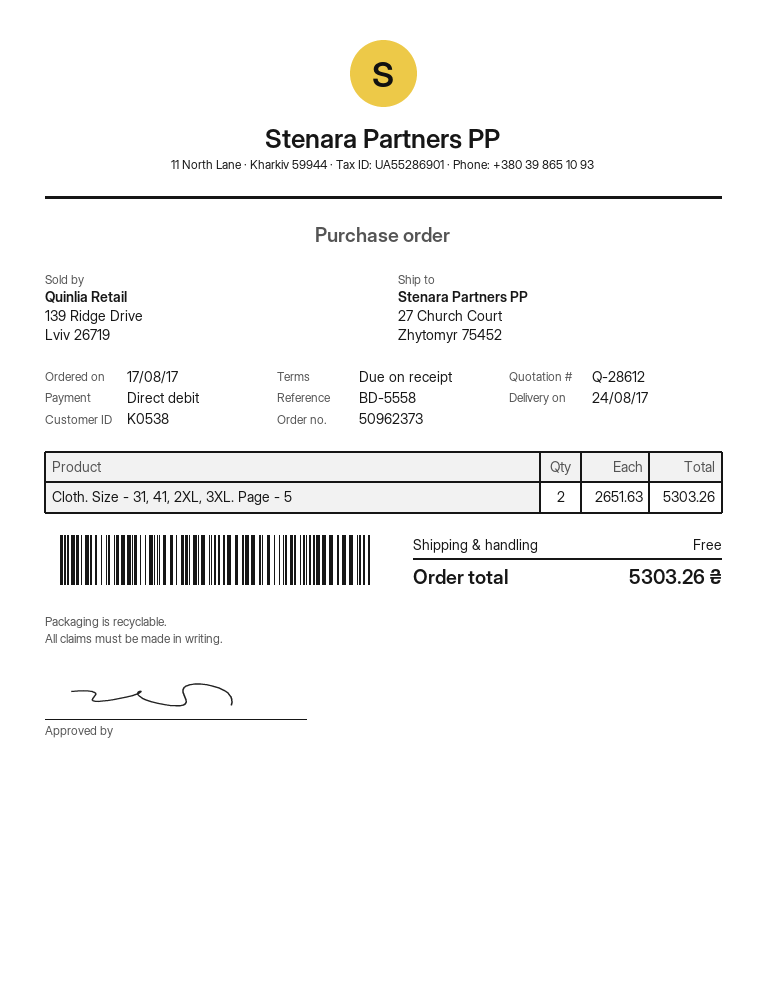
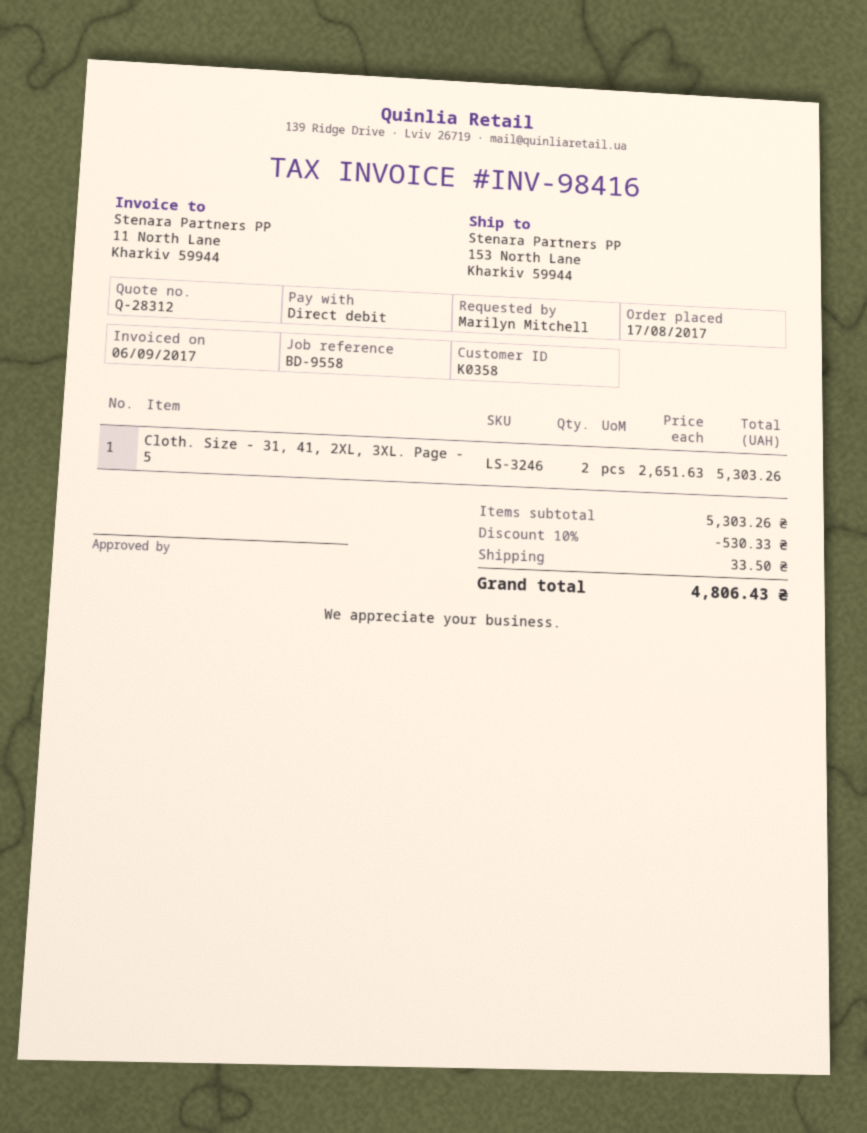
quote number: Q-28612 -> Q-28312
customer number: K0538 -> K0358
reference: BD-5558 -> BD-9558
ship to: 27 Church Court, Zhytomyr 75452 -> 153 North Lane, Kharkiv 59944
discount: none -> 10% = 530.33
shipping: 0.00 -> 33.50
total: 5303.26 -> 4806.43

